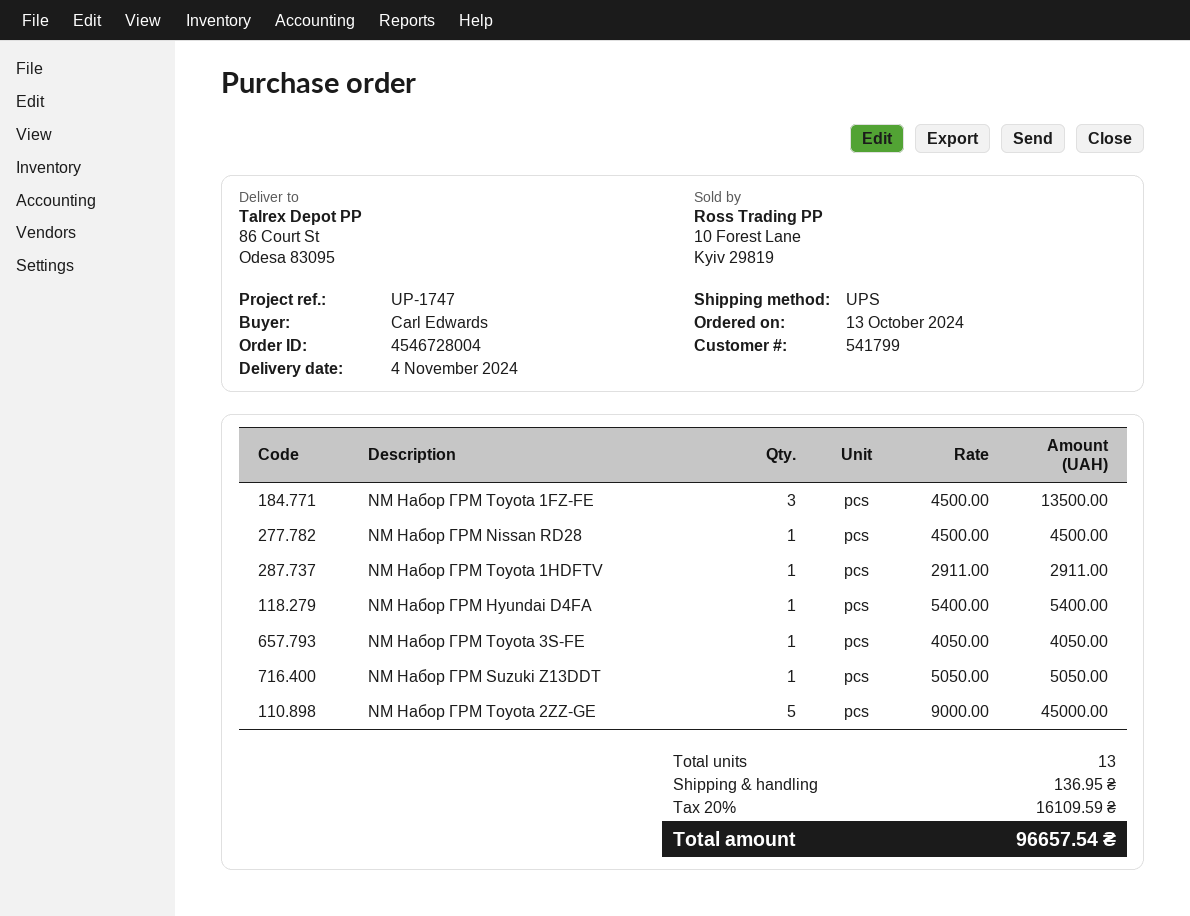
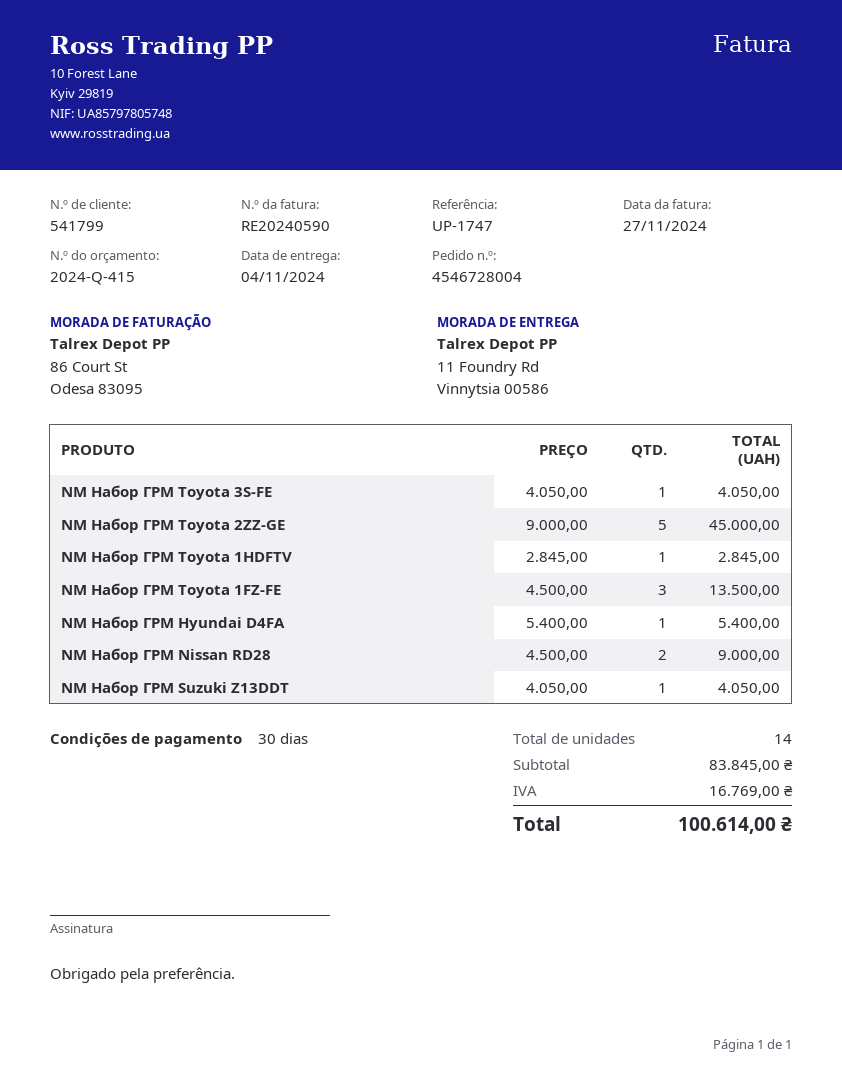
ship to: 86 Court St, Odesa 83095 -> 11 Foundry Rd, Vinnytsia 00586
NM Набор ГРМ Nissan RD28: 1 x 4500.00 = 4500.00 -> 2 x 4500.00 = 9000.00
NM Набор ГРМ Toyota 1HDFTV: 1 x 2911.00 = 2911.00 -> 1 x 2845.00 = 2845.00
NM Набор ГРМ Suzuki Z13DDT: 1 x 5050.00 = 5050.00 -> 1 x 4050.00 = 4050.00
total quantity: 13 -> 14
shipping: 136.95 -> none
tax: 16109.59 -> 16769.00
total: 96657.54 -> 100614.00

